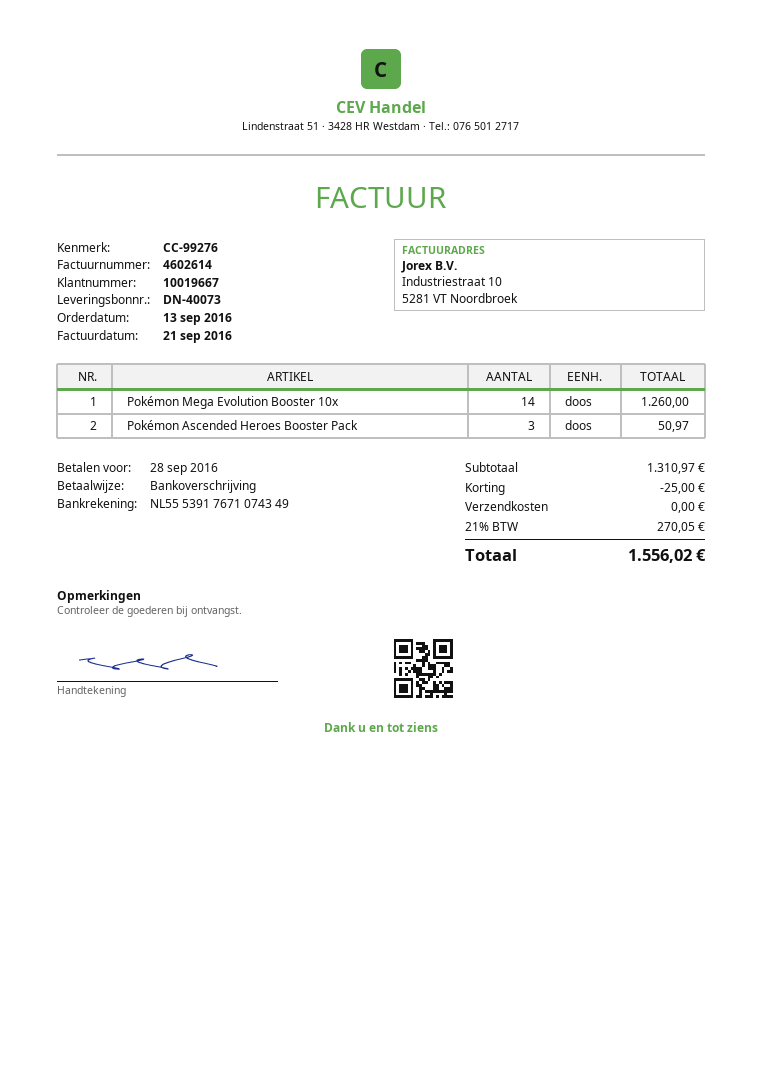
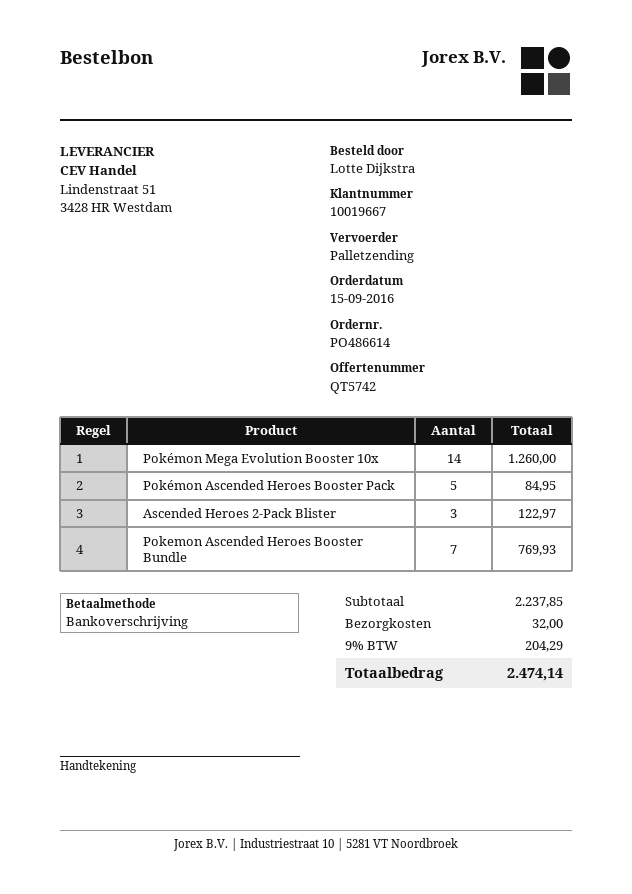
order date: 2016-09-13 -> 2016-09-15
Pokémon Ascended Heroes Booster Pack: 3 for 50.97 -> 5 for 84.95
Ascended Heroes 2-Pack Blister: none -> 3 for 122.97
Pokemon Ascended Heroes Booster Bundle: none -> 7 for 769.93
subtotal: 1310.97 -> 2237.85
discount: 25.00 -> none
shipping: 0.00 -> 32.00
tax: 21% = 270.05 -> 9% = 204.29
total: 1556.02 -> 2474.14

